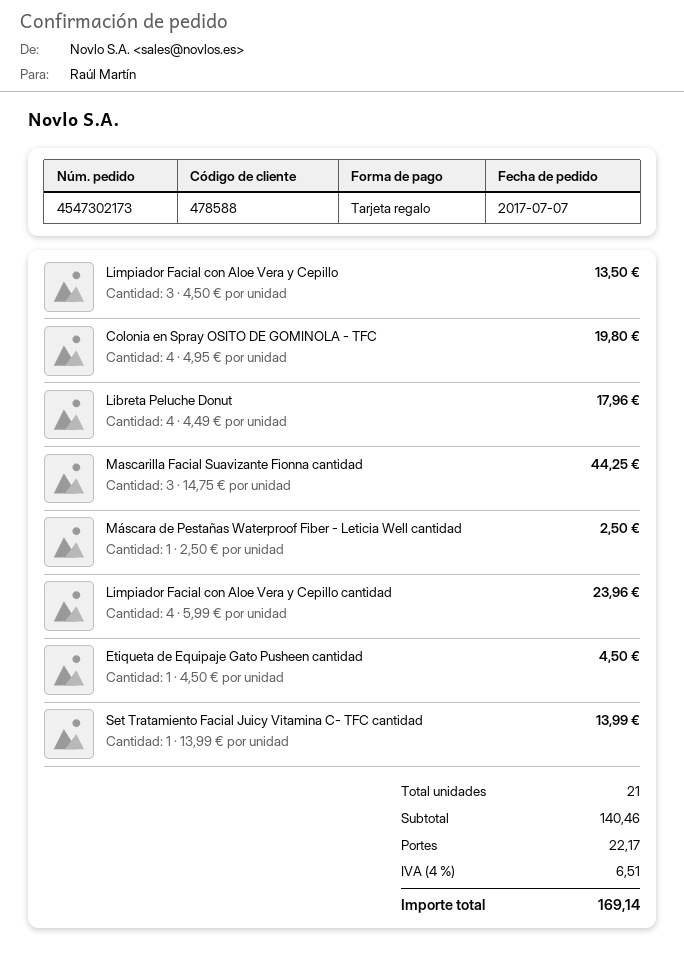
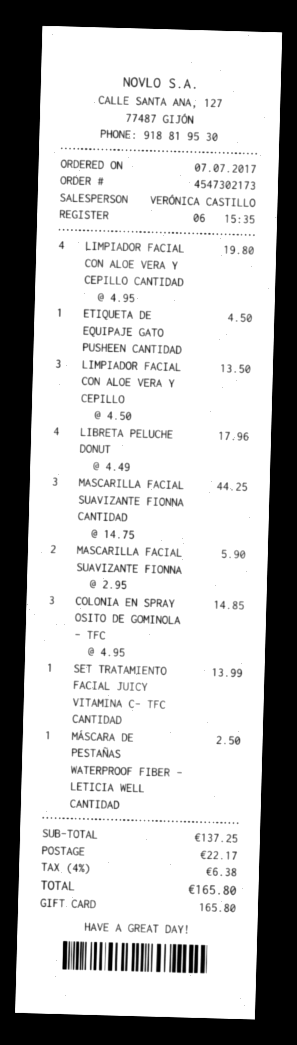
Colonia en Spray OSITO DE GOMINOLA - TFC: 4 x 4.95 = 19.80 -> 3 x 4.95 = 14.85
Limpiador Facial con Aloe Vera y Cepillo cantidad: 4 x 5.99 = 23.96 -> 4 x 4.95 = 19.80
MASCARILLA FACIAL SUAVIZANTE FIONNA: none -> 2 x 2.95 = 5.90
subtotal: 140.46 -> 137.25
tax: 4% = 6.51 -> 4% = 6.38
total: 169.14 -> 165.80

